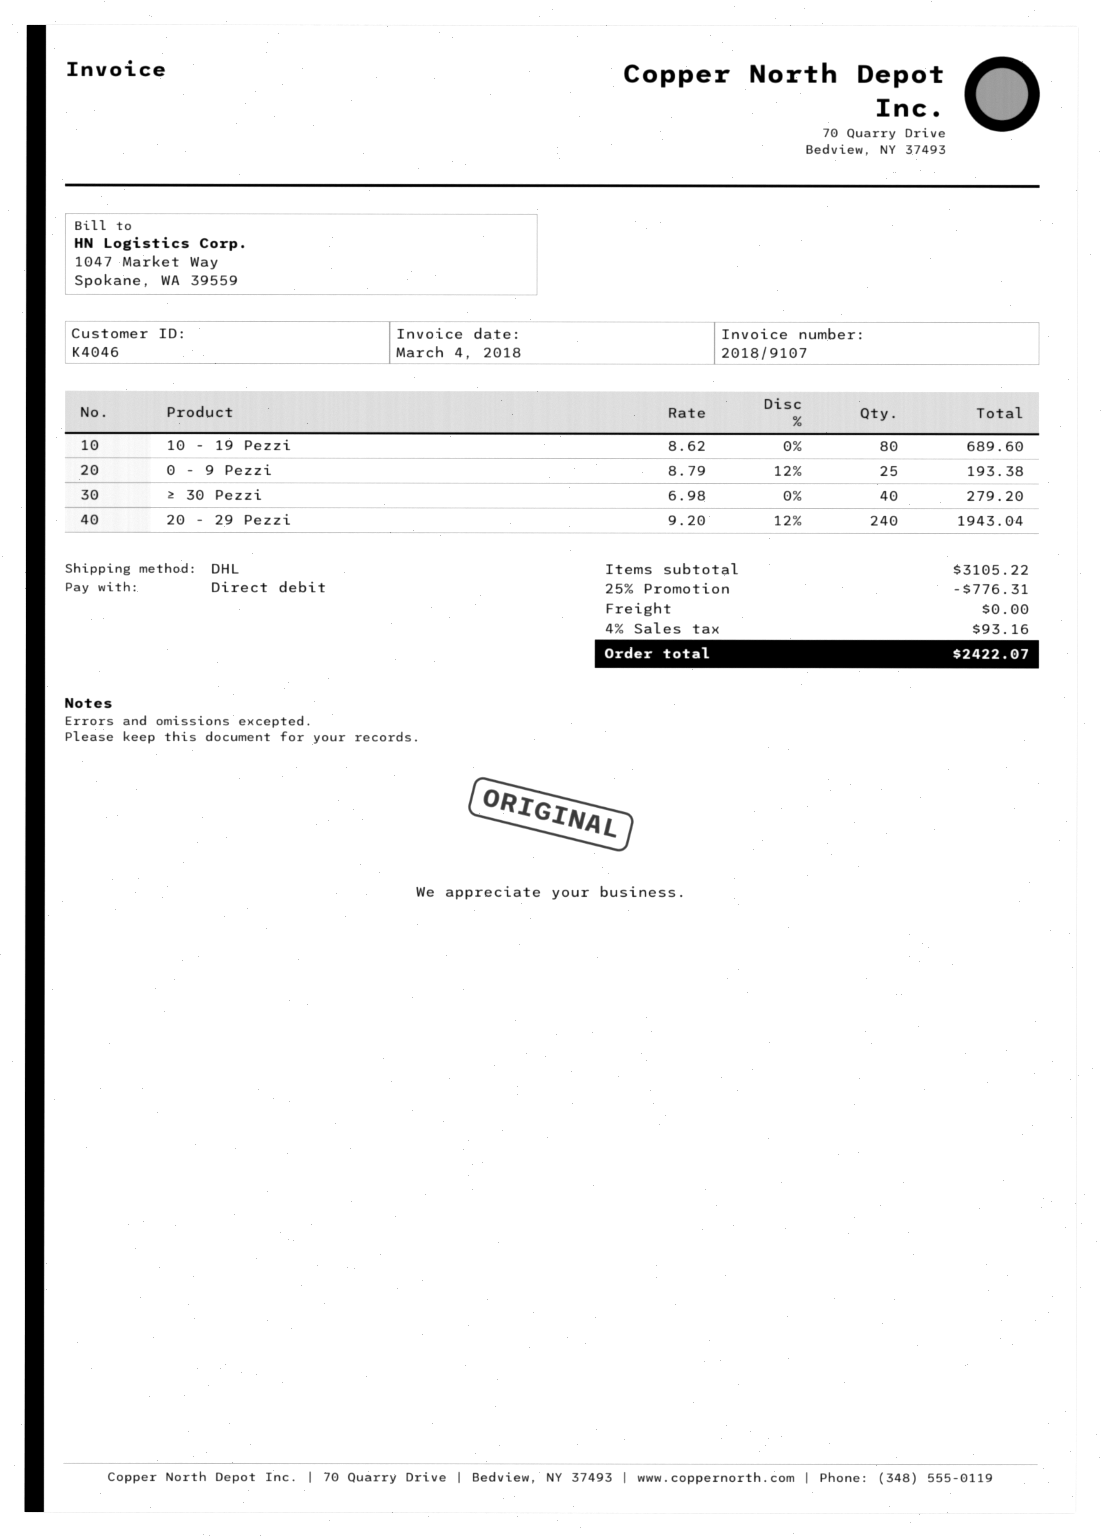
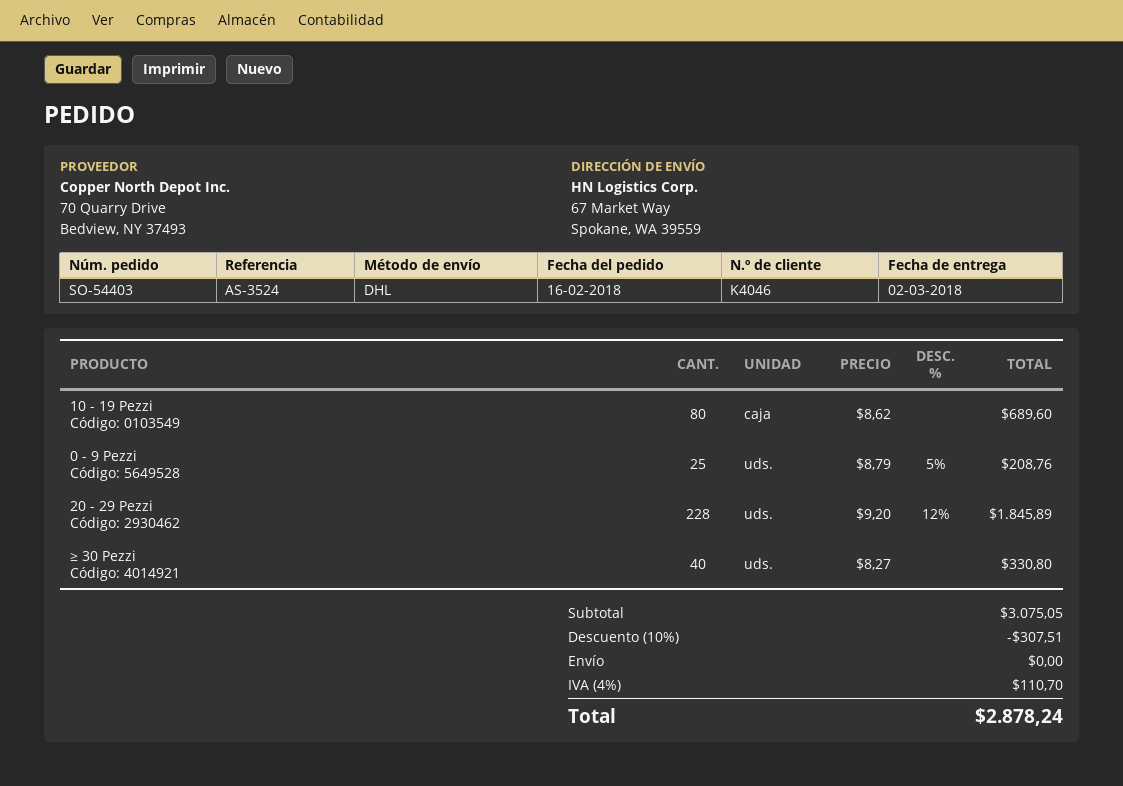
0 - 9 Pezzi: 25 x 8.79 - 12% = 193.38 -> 25 x 8.79 - 5% = 208.76
≥ 30 Pezzi: 40 x 6.98 = 279.20 -> 40 x 8.27 = 330.80
20 - 29 Pezzi: 240 x 9.20 - 12% = 1943.04 -> 228 x 9.20 - 12% = 1845.89
subtotal: 3105.22 -> 3075.05
discount: 25% = 776.31 -> 10% = 307.51
tax: 4% = 93.16 -> 4% = 110.70
total: 2422.07 -> 2878.24

